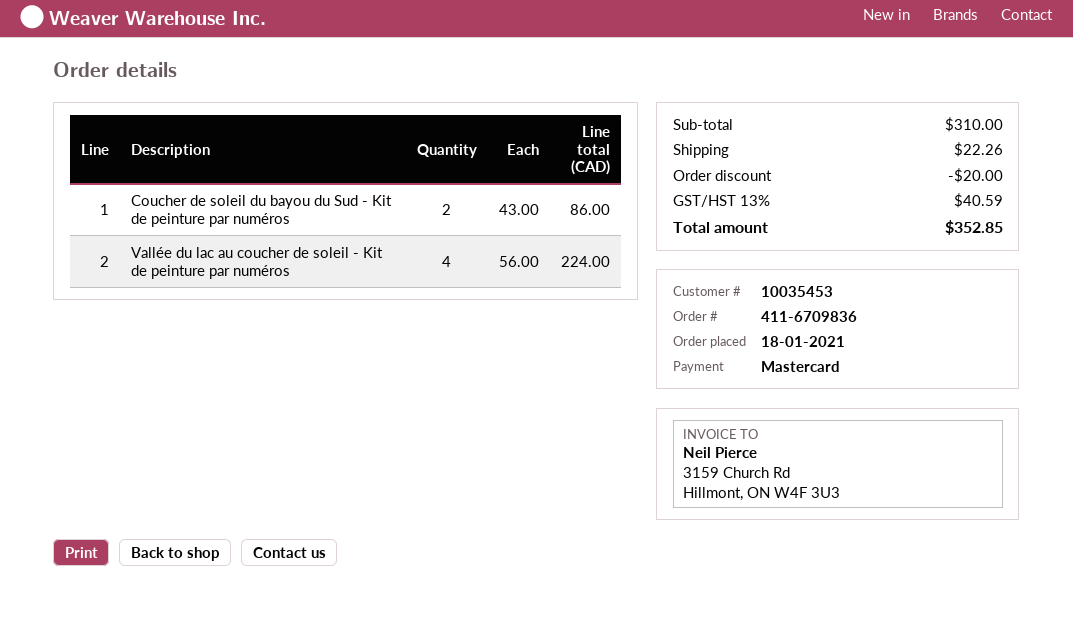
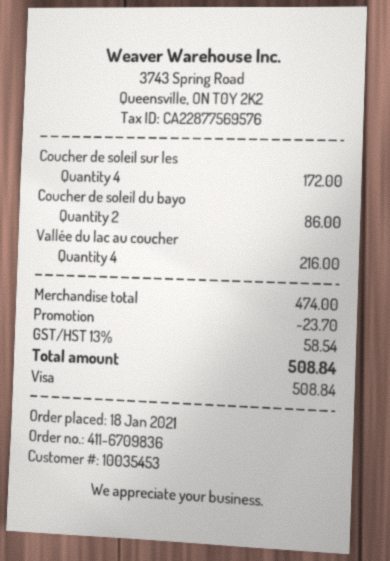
payment method: Mastercard -> Visa
Vallée du lac au coucher de soleil - Kit de peinture par numéros: 4 for 224.00 -> 4 for 216.00
Coucher de soleil sur les: none -> 4 for 172.00
subtotal: 310.00 -> 474.00
discount: 20.00 -> 23.70
shipping: 22.26 -> none
tax: 13% = 40.59 -> 13% = 58.54
total: 352.85 -> 508.84

